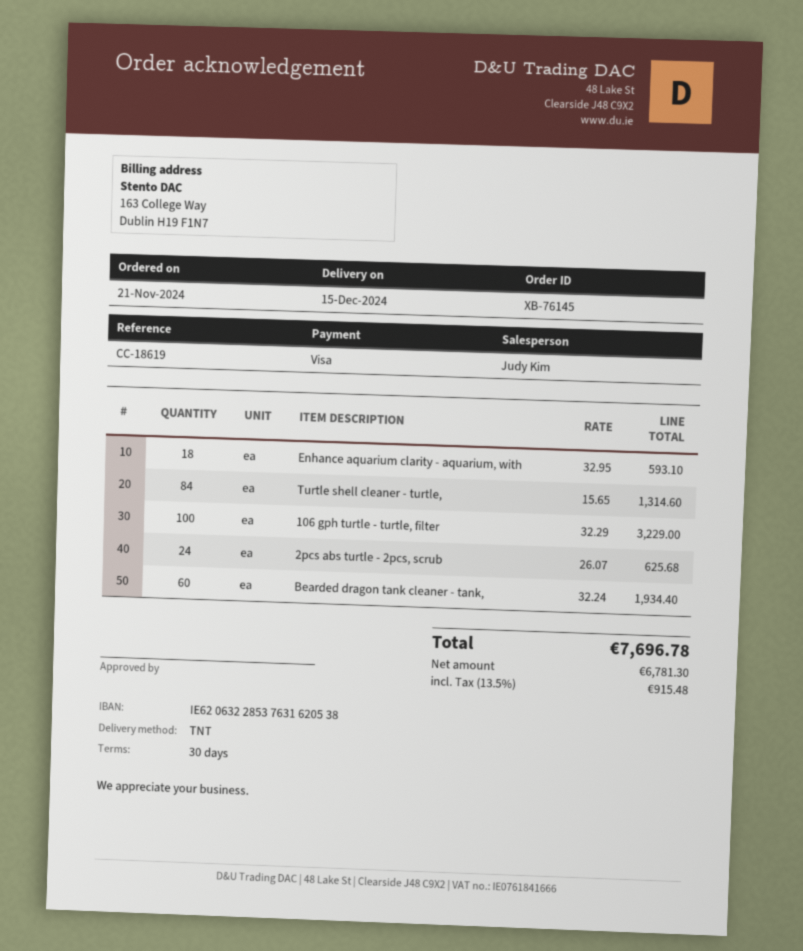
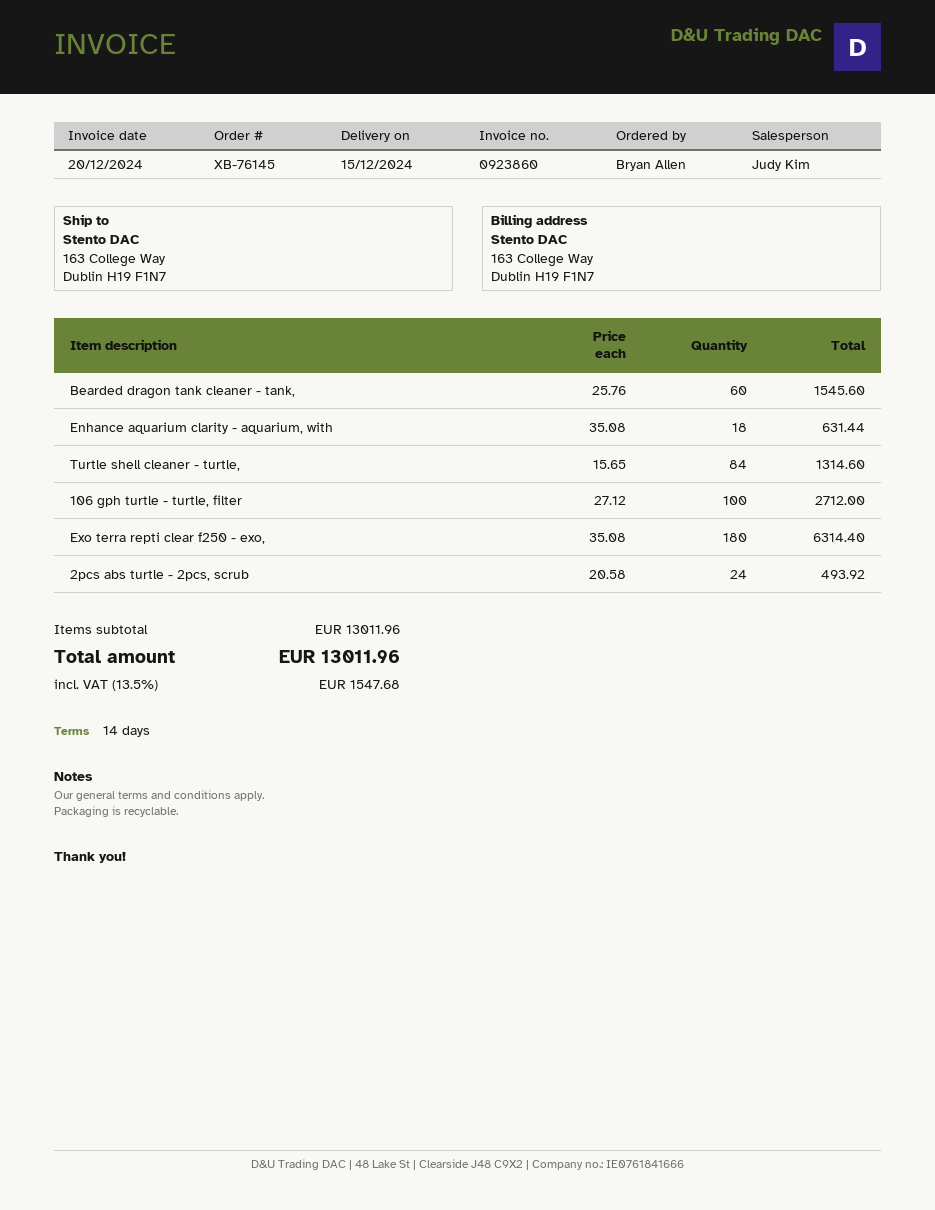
payment terms: 30 days -> 14 days
Enhance aquarium clarity - aquarium, with: 18 x 32.95 = 593.10 -> 18 x 35.08 = 631.44
106 gph turtle - turtle, filter: 100 x 32.29 = 3229.00 -> 100 x 27.12 = 2712.00
2pcs abs turtle - 2pcs, scrub: 24 x 26.07 = 625.68 -> 24 x 20.58 = 493.92
Bearded dragon tank cleaner - tank,: 60 x 32.24 = 1934.40 -> 60 x 25.76 = 1545.60
Exo terra repti clear f250 - exo,: none -> 180 x 35.08 = 6314.40
tax: 13.5% = 915.48 -> 13.5% = 1547.68
total: 7696.78 -> 13011.96

